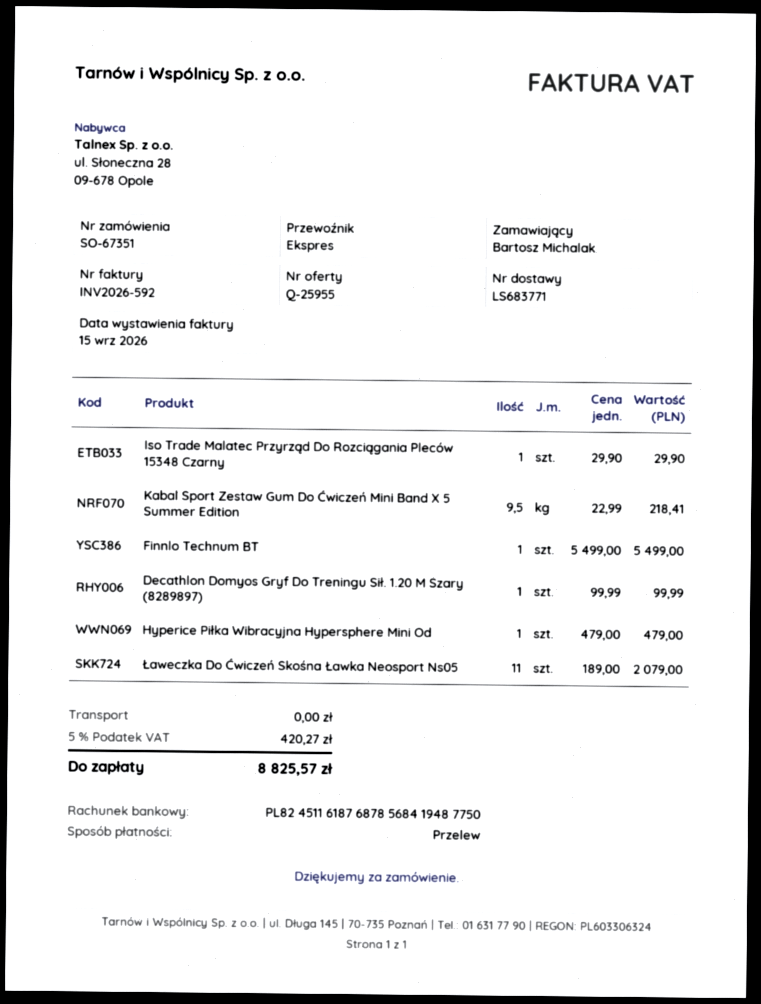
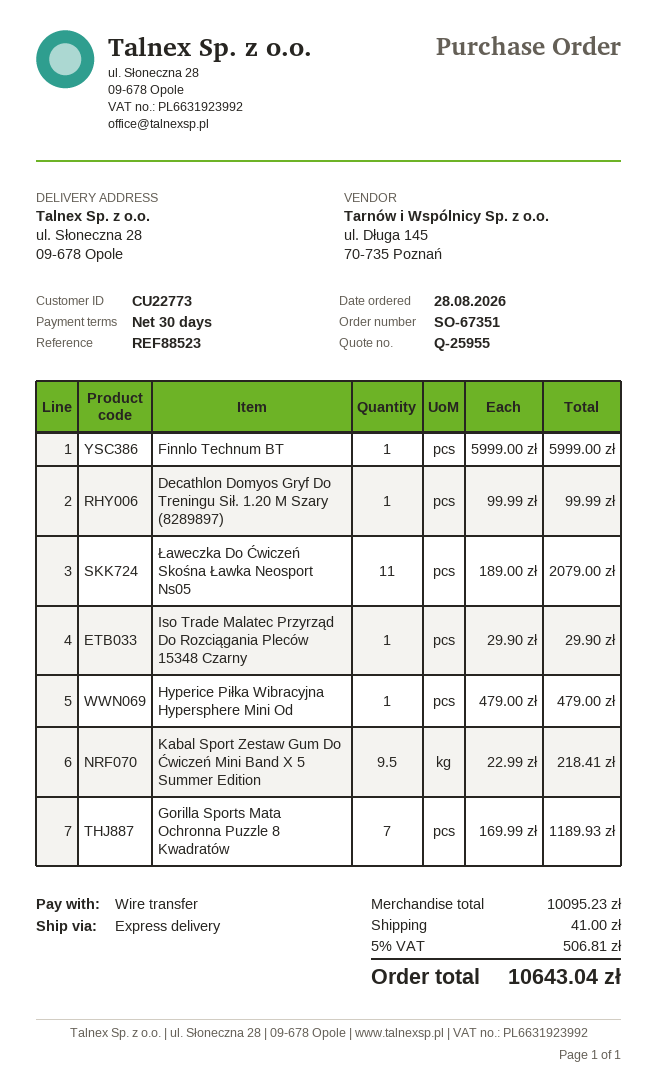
Finnlo Technum BT: 1 x 5499.00 = 5499.00 -> 1 x 5999.00 = 5999.00
Gorilla Sports Mata Ochronna Puzzle 8 Kwadratów: none -> 7 x 169.99 = 1189.93
shipping: 0.00 -> 41.00
tax: 5% = 420.27 -> 5% = 506.81
total: 8825.57 -> 10643.04

